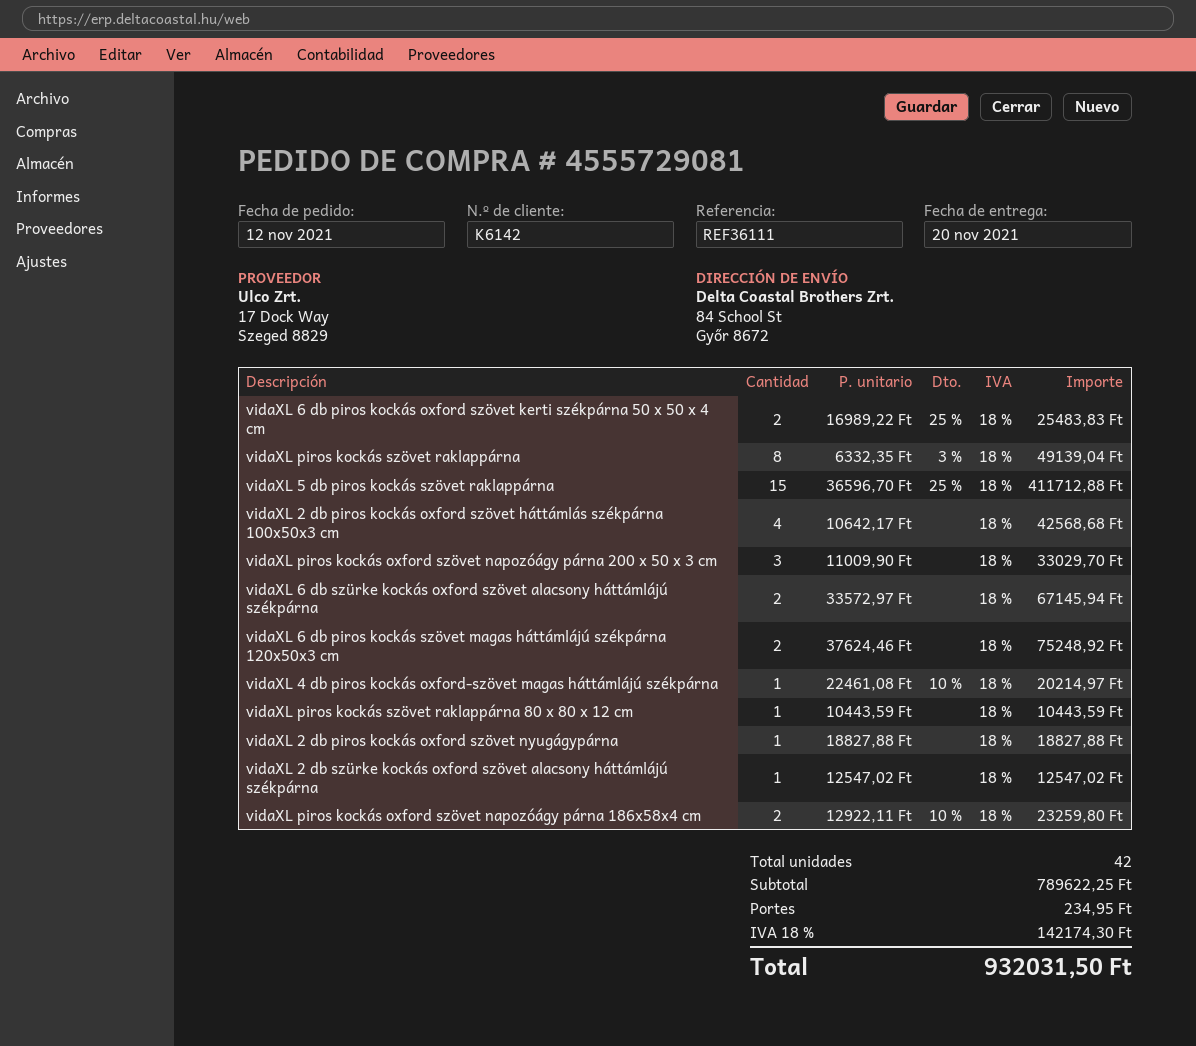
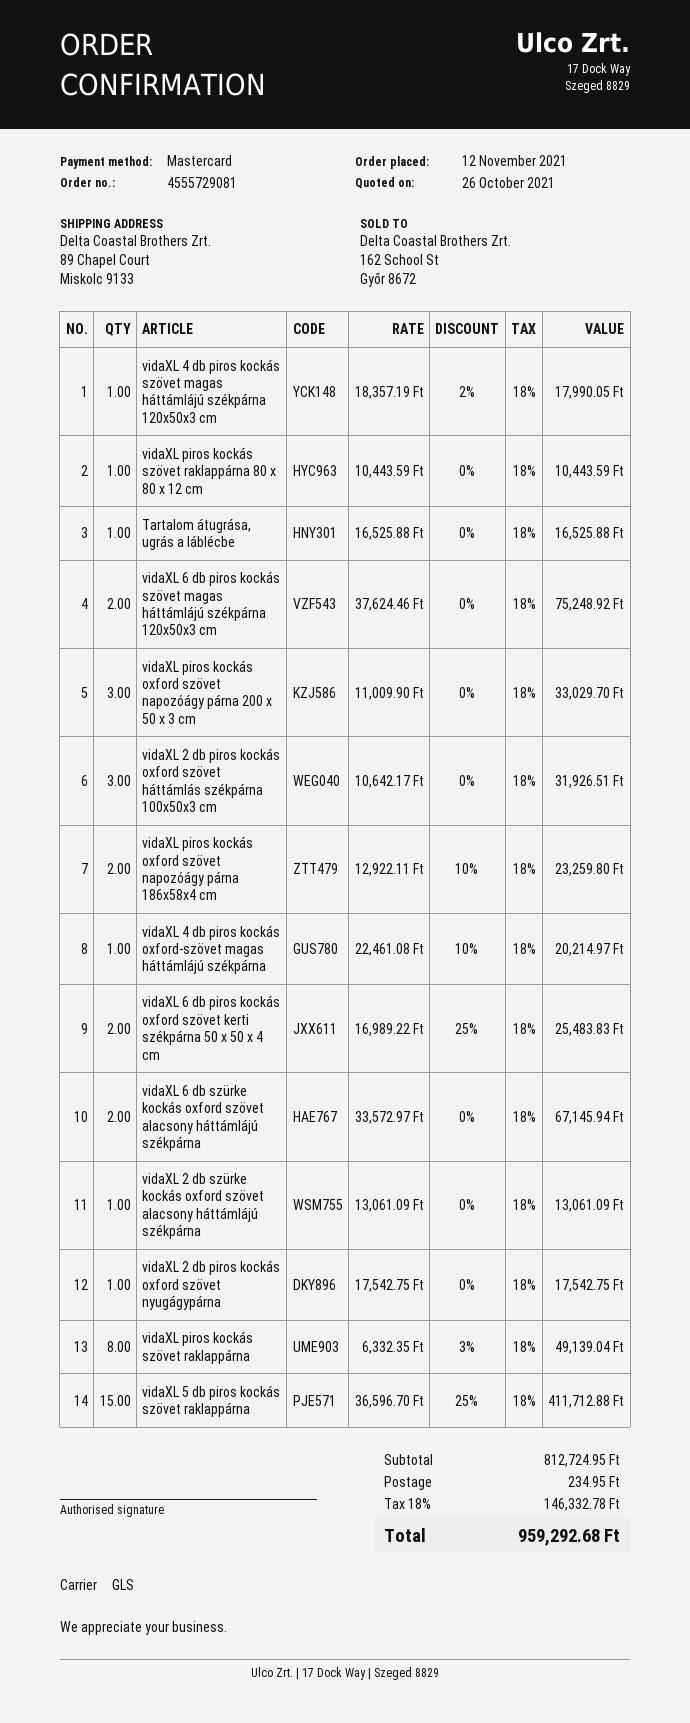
ship to: 84 School St, Győr 8672 -> 89 Chapel Court, Miskolc 9133
vidaXL 2 db piros kockás oxford szövet háttámlás székpárna 100x50x3 cm: 4 x 10642.17 = 42568.68 -> 3 x 10642.17 = 31926.51
vidaXL 2 db piros kockás oxford szövet nyugágypárna: 1 x 18827.88 = 18827.88 -> 1 x 17542.75 = 17542.75
vidaXL 2 db szürke kockás oxford szövet alacsony háttámlájú székpárna: 1 x 12547.02 = 12547.02 -> 1 x 13061.09 = 13061.09
vidaXL 4 db piros kockás szövet magas háttámlájú székpárna 120x50x3 cm: none -> 1 x 18357.19 - 2% = 17990.05
Tartalom átugrása, ugrás a láblécbe: none -> 1 x 16525.88 = 16525.88
subtotal: 789622.25 -> 812724.95
tax: 18% = 142174.30 -> 18% = 146332.78
total: 932031.50 -> 959292.68

